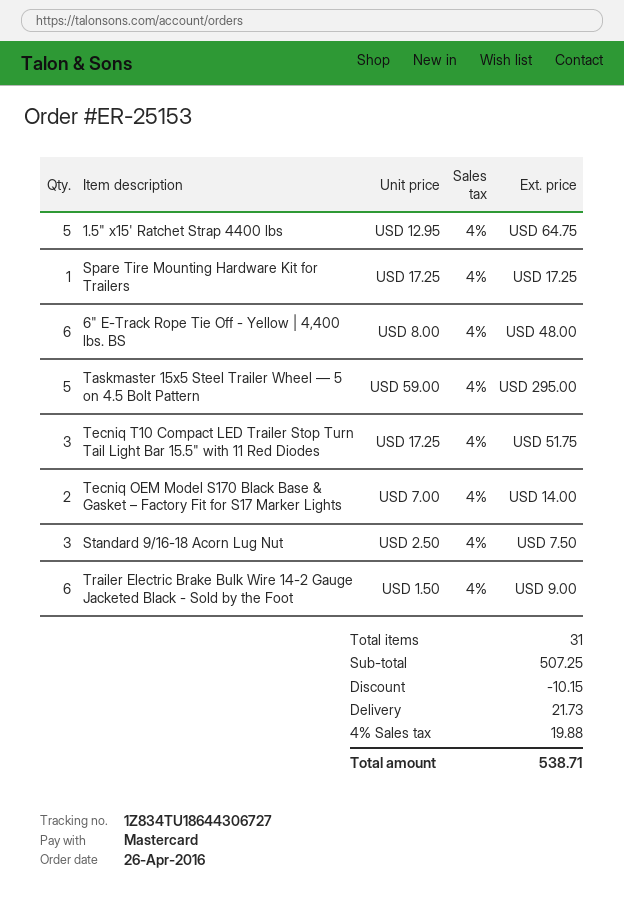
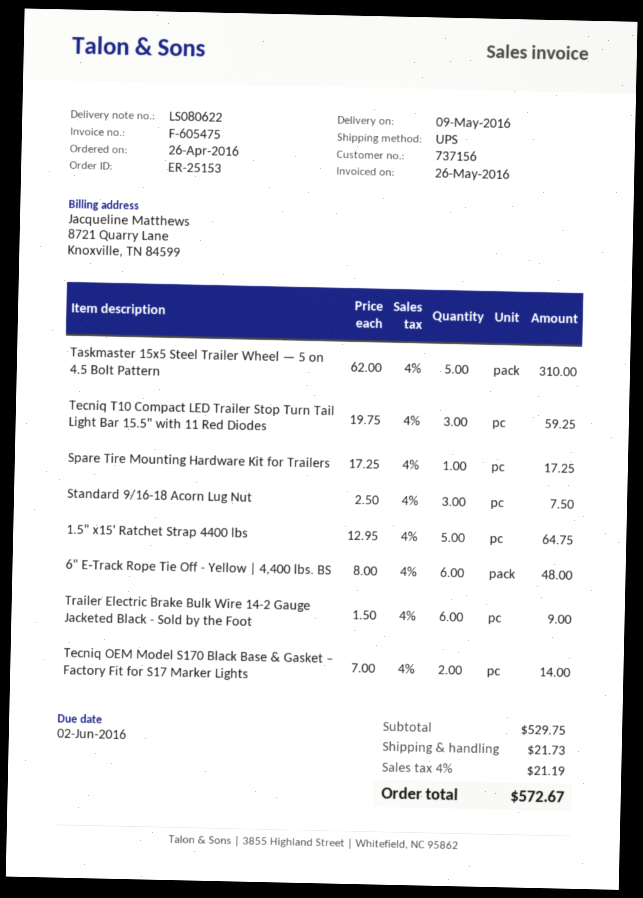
Taskmaster 15x5 Steel Trailer Wheel — 5 on 4.5 Bolt Pattern: 5 x 59.00 = 295.00 -> 5 x 62.00 = 310.00
Tecniq T10 Compact LED Trailer Stop Turn Tail Light Bar 15.5" with 11 Red Diodes: 3 x 17.25 = 51.75 -> 3 x 19.75 = 59.25
subtotal: 507.25 -> 529.75
discount: 10.15 -> none
tax: 4% = 19.88 -> 4% = 21.19
total: 538.71 -> 572.67

